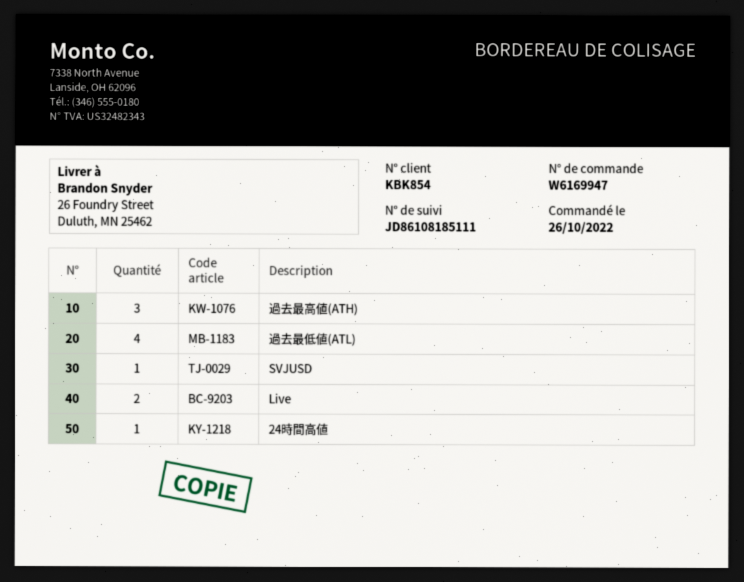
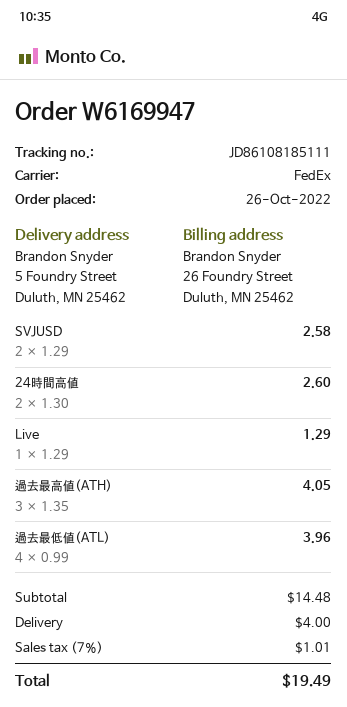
ship to: 26 Foundry Street, Duluth, MN 25462 -> 5 Foundry Street, Duluth, MN 25462
SVJUSD: 1 -> 2
Live: 2 -> 1
24時間高値: 1 -> 2

